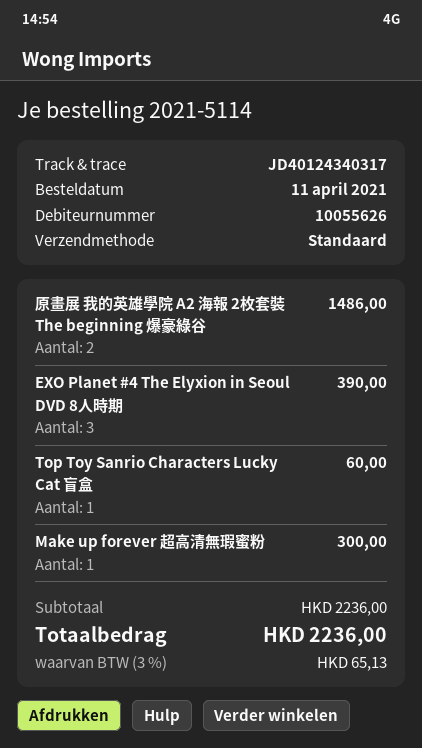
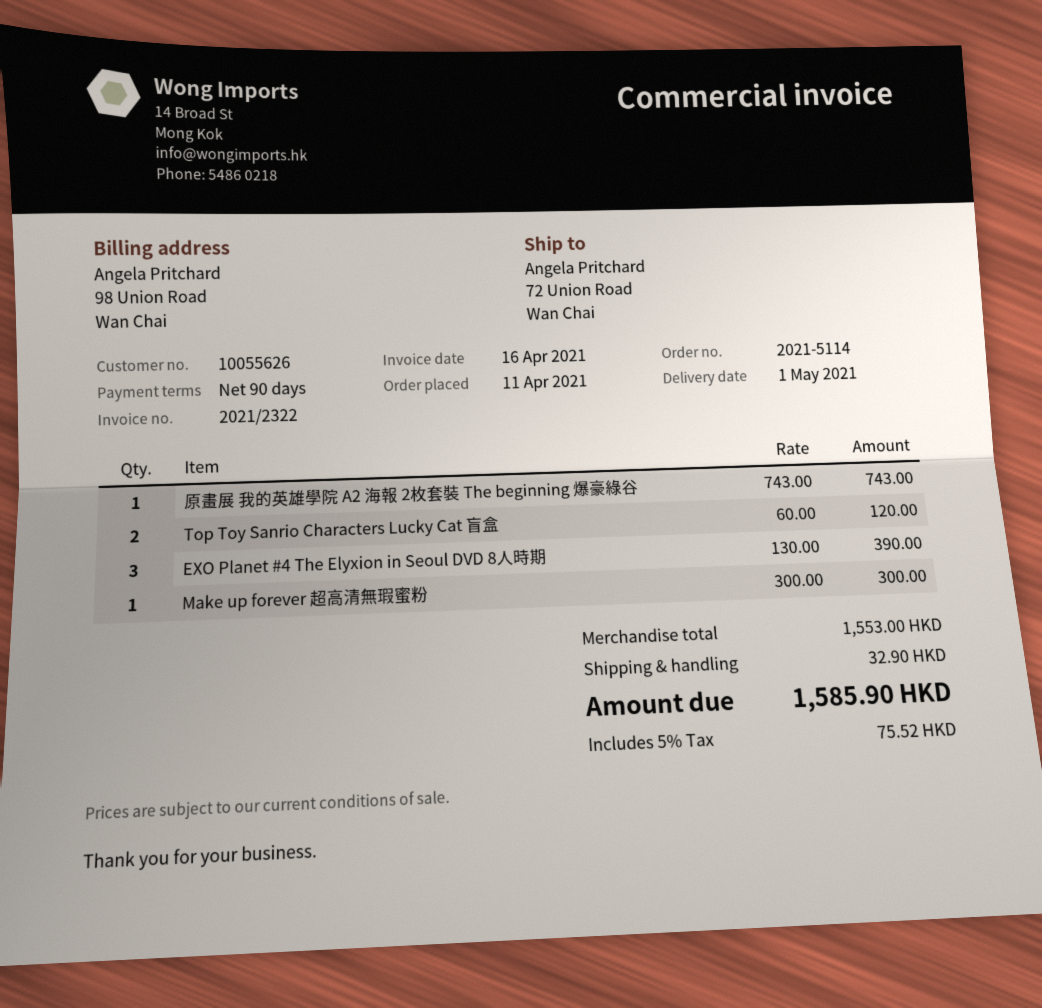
原畫展 我的英雄學院 A2 海報 2枚套裝 The beginning 爆豪綠谷: 2 for 1486.00 -> 1 for 743.00
Top Toy Sanrio Characters Lucky Cat 盲盒: 1 for 60.00 -> 2 for 120.00
subtotal: 2236.00 -> 1553.00
shipping: none -> 32.90
tax: 3% = 65.13 -> 5% = 75.52
total: 2236.00 -> 1585.90

